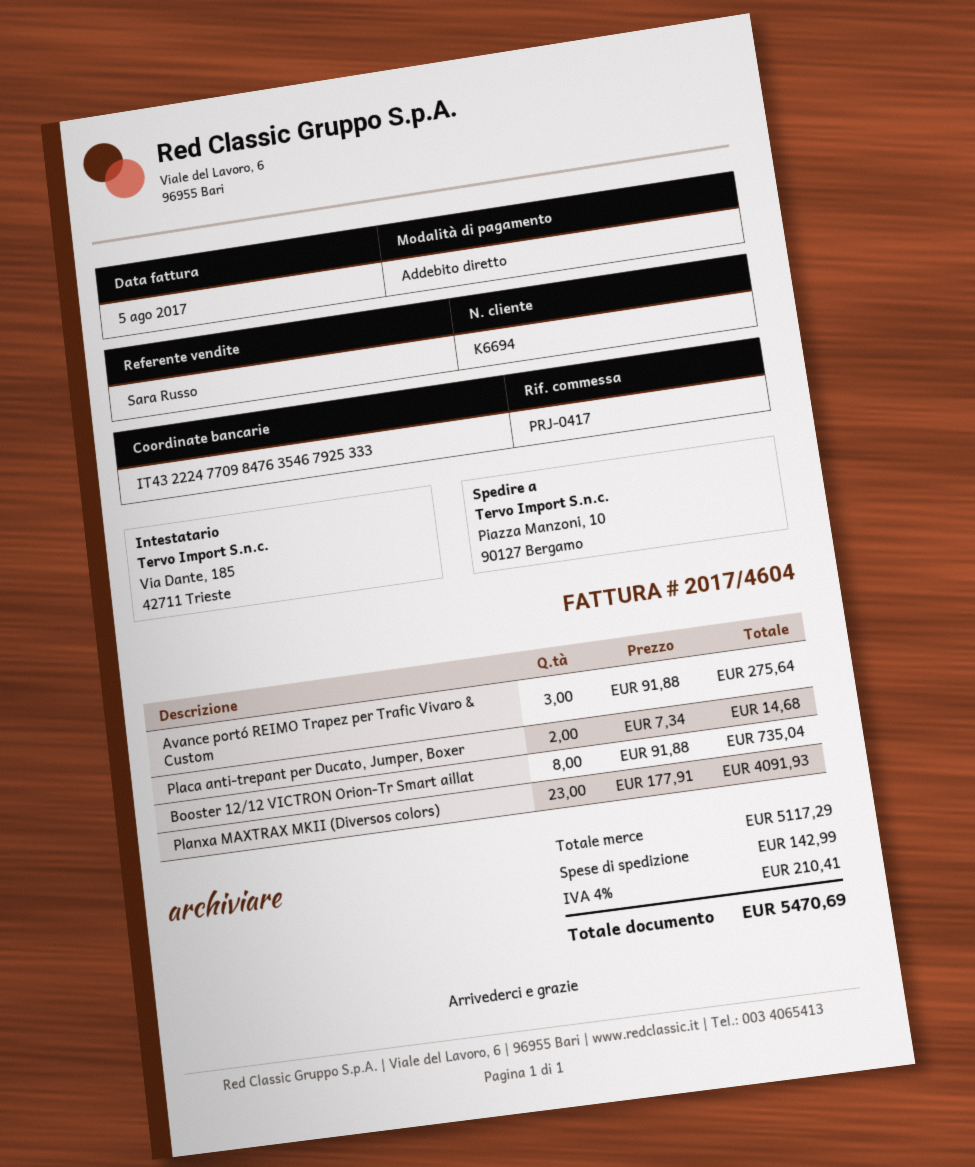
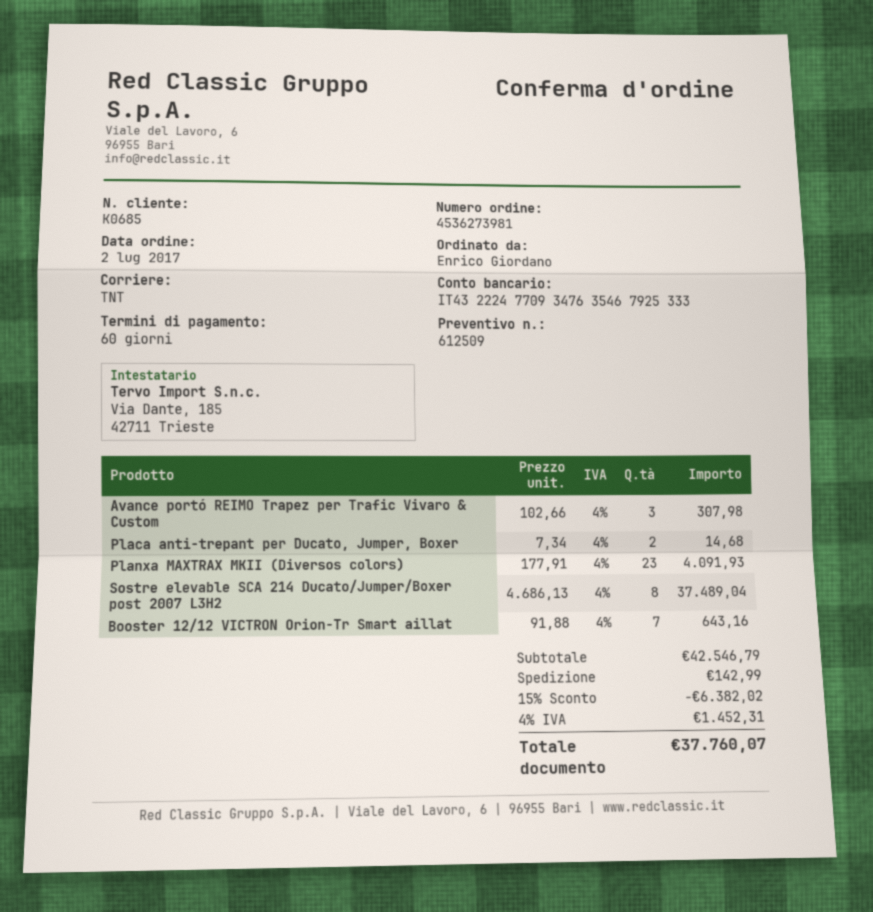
customer number: K6694 -> K0685
bank account: IT4322247709847635467925333 -> IT4322247709347635467925333
Avance portó REIMO Trapez per Trafic Vivaro & Custom: 3 x 91.88 = 275.64 -> 3 x 102.66 = 307.98
Booster 12/12 VICTRON Orion-Tr Smart aillat: 8 x 91.88 = 735.04 -> 7 x 91.88 = 643.16
Sostre elevable SCA 214 Ducato/Jumper/Boxer post 2007 L3H2: none -> 8 x 4686.13 = 37489.04
subtotal: 5117.29 -> 42546.79
discount: none -> 15% = 6382.02
tax: 4% = 210.41 -> 4% = 1452.31
total: 5470.69 -> 37760.07

